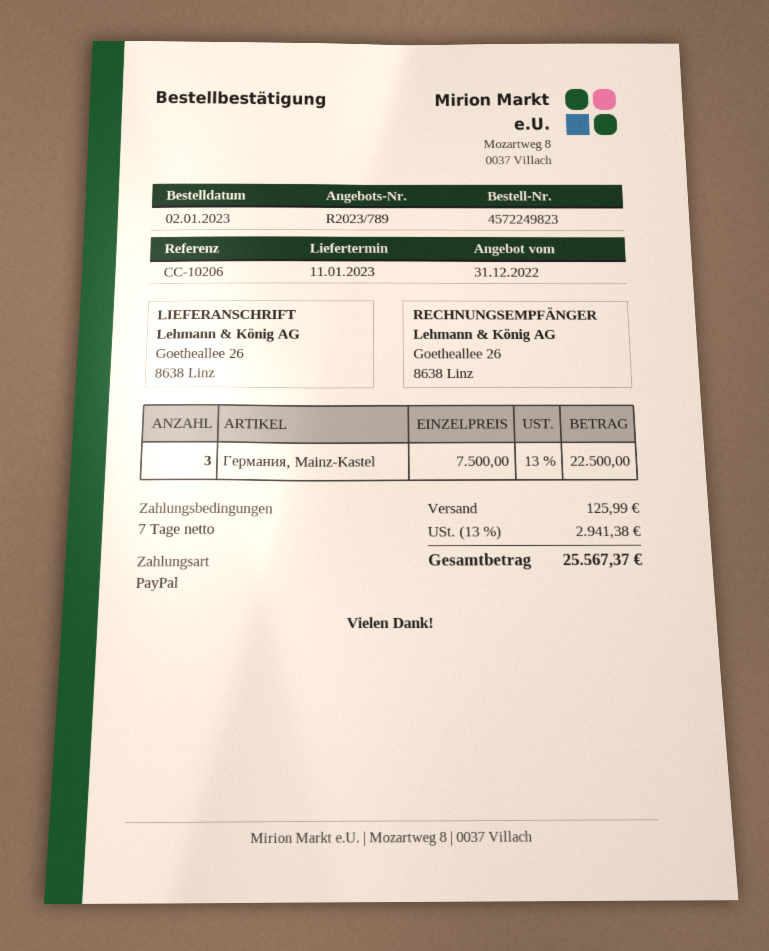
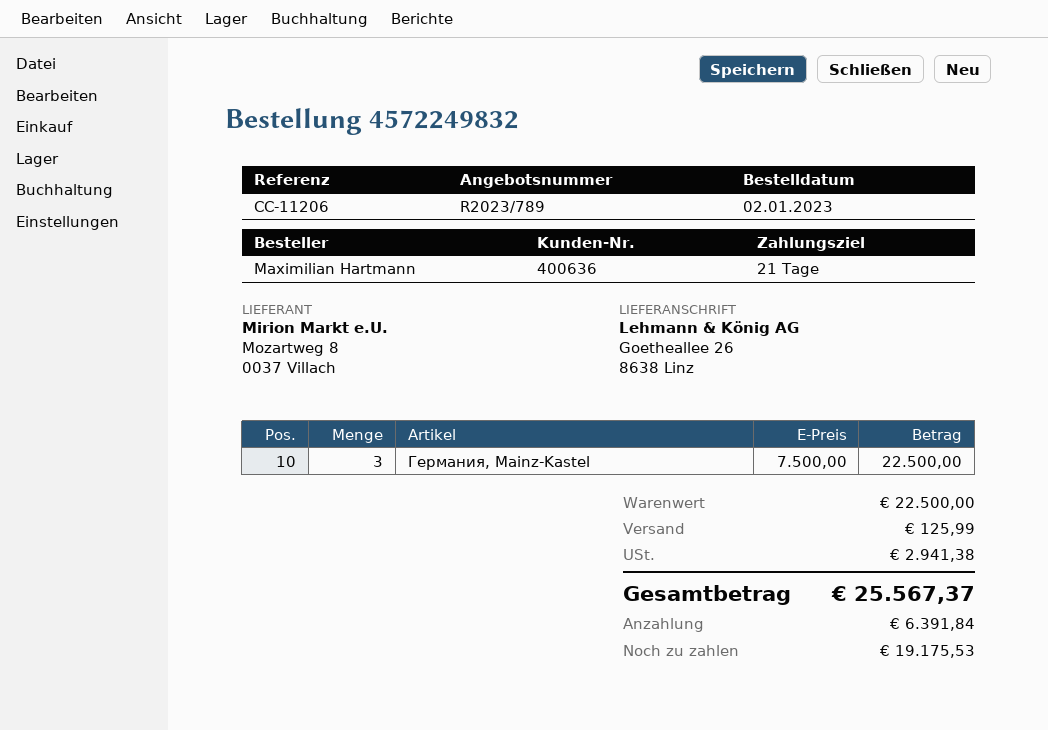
order number: 4572249823 -> 4572249832
payment terms: 7 days -> 21 days
reference: CC-10206 -> CC-11206

